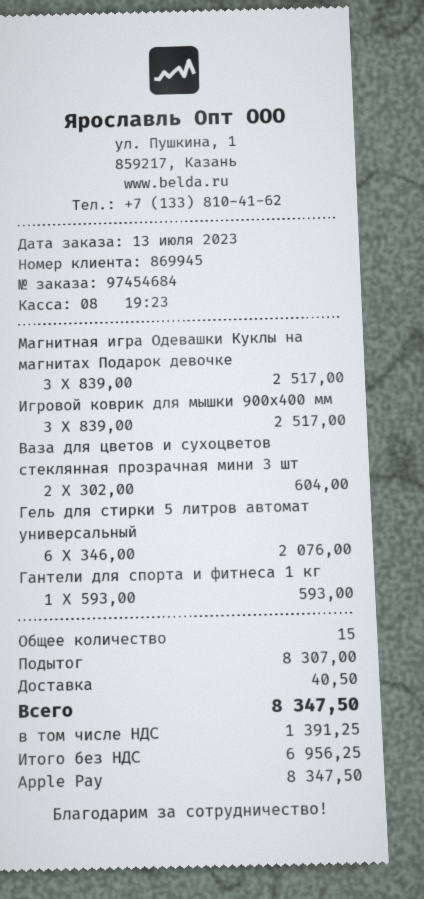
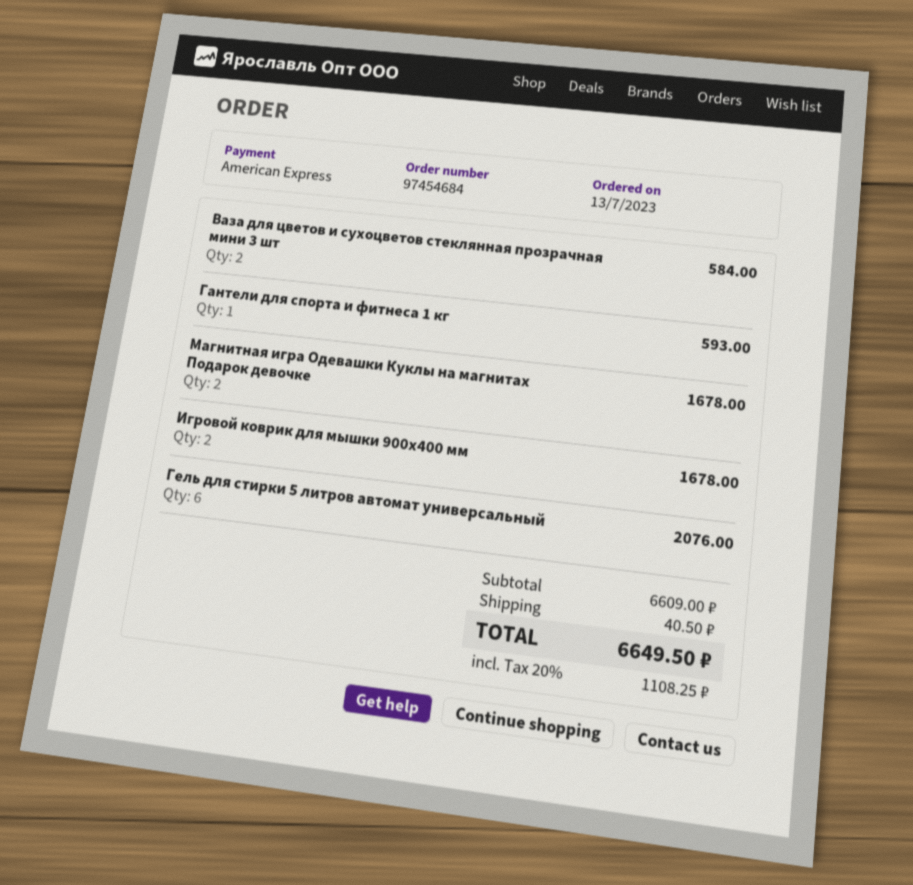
payment method: Apple Pay -> American Express
Магнитная игра Одевашки Куклы на магнитах Подарок девочке: 3 for 2517.00 -> 2 for 1678.00
Игровой коврик для мышки 900х400 мм: 3 for 2517.00 -> 2 for 1678.00
Ваза для цветов и сухоцветов стеклянная прозрачная мини 3 шт: 2 for 604.00 -> 2 for 584.00
subtotal: 8307.00 -> 6609.00
tax: 1391.25 -> 1108.25
total: 8347.50 -> 6649.50

